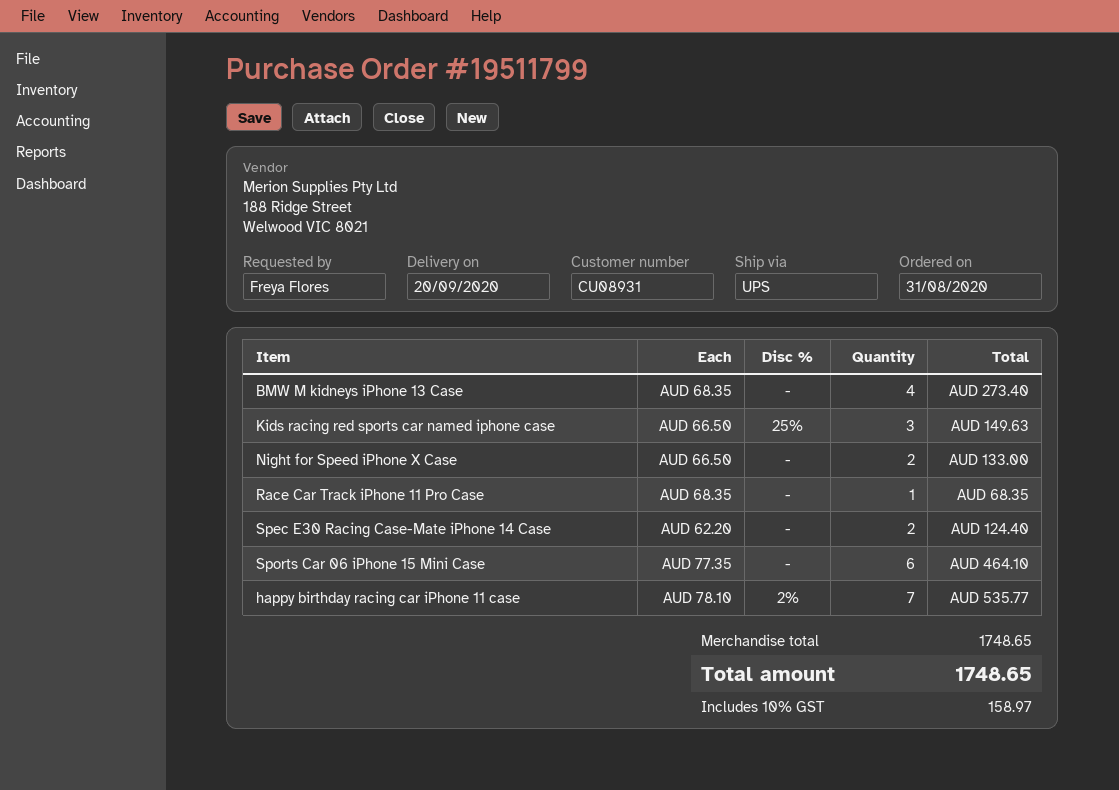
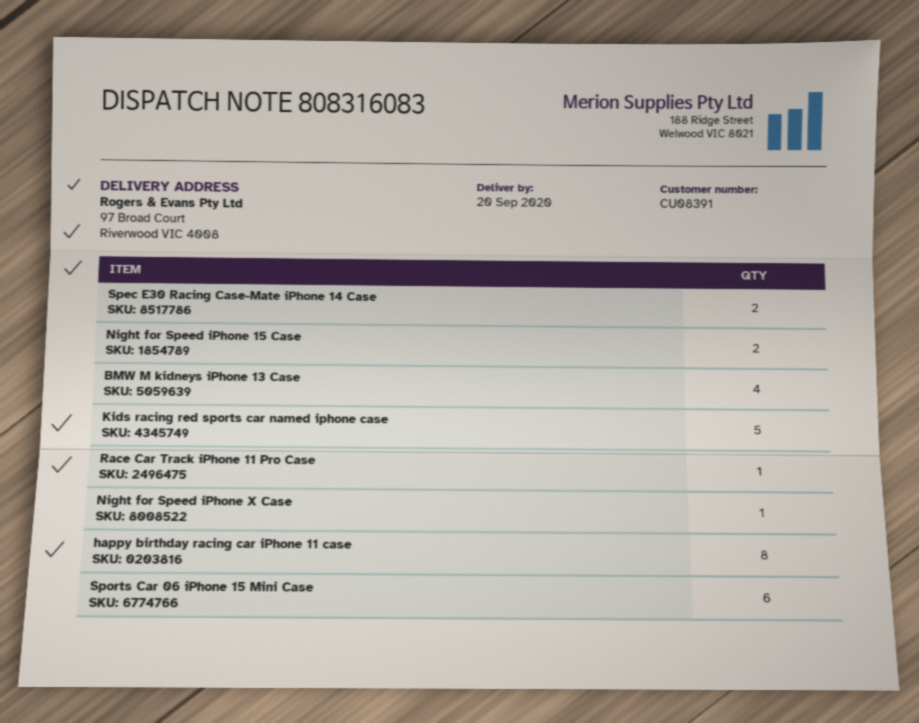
customer number: CU08931 -> CU08391
Kids racing red sports car named iphone case: 3 -> 5
Night for Speed iPhone X Case: 2 -> 1
happy birthday racing car iPhone 11 case: 7 -> 8
Night for Speed iPhone 15 Case: none -> 2

